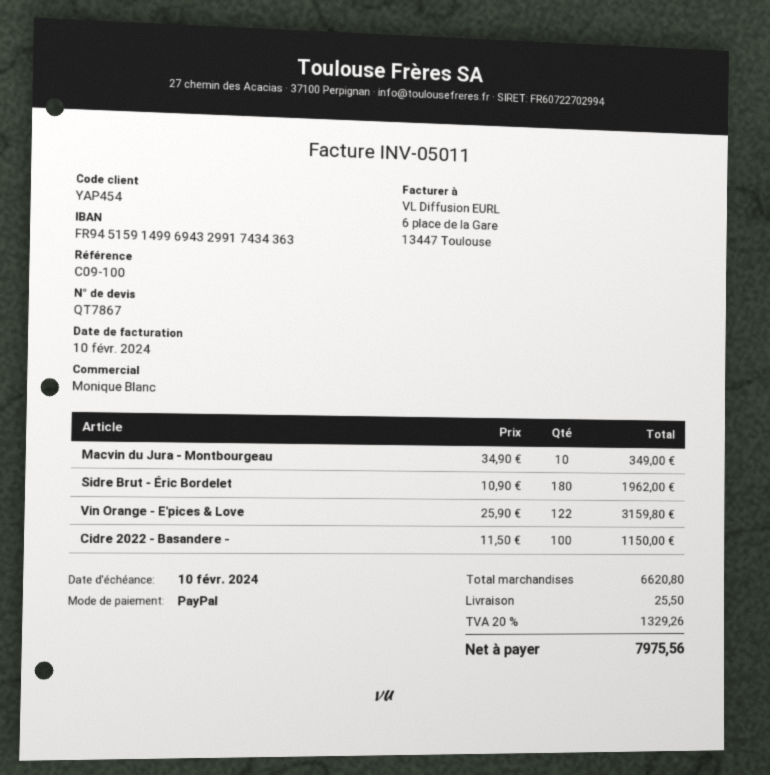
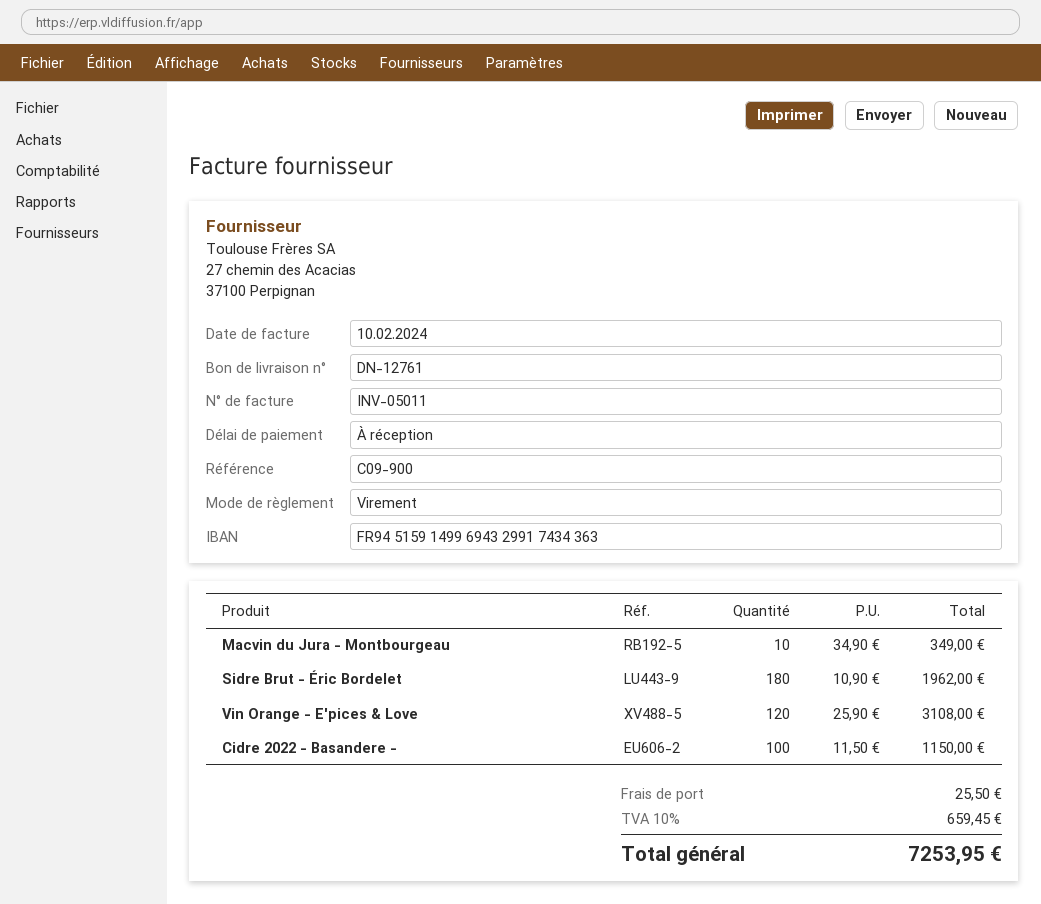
reference: C09-100 -> C09-900
payment method: PayPal -> bank transfer
Vin Orange - E'pices & Love: 122 x 25.90 = 3159.80 -> 120 x 25.90 = 3108.00
tax: 20% = 1329.26 -> 10% = 659.45
total: 7975.56 -> 7253.95

